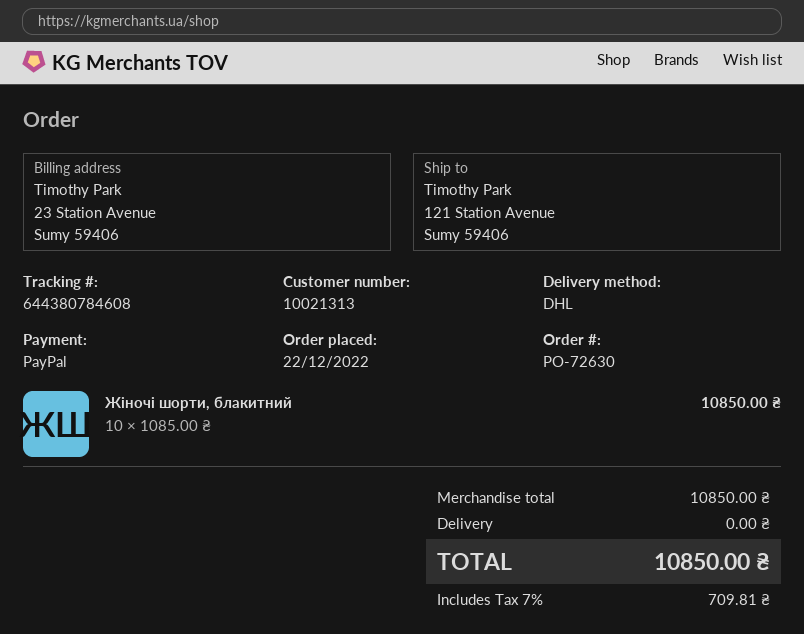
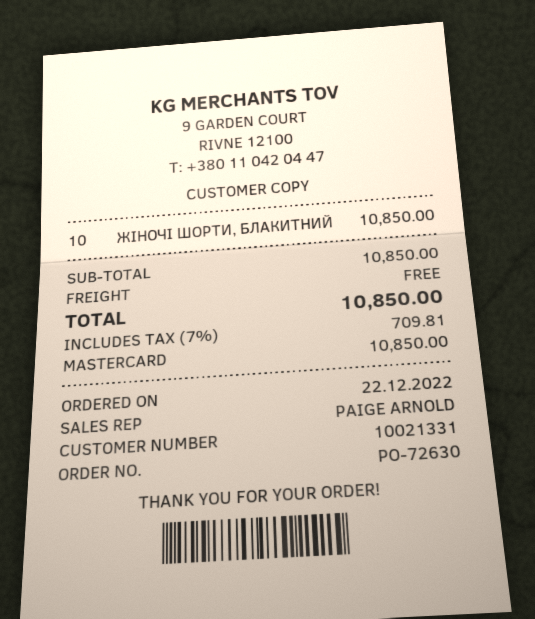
customer number: 10021313 -> 10021331
payment method: PayPal -> Mastercard

